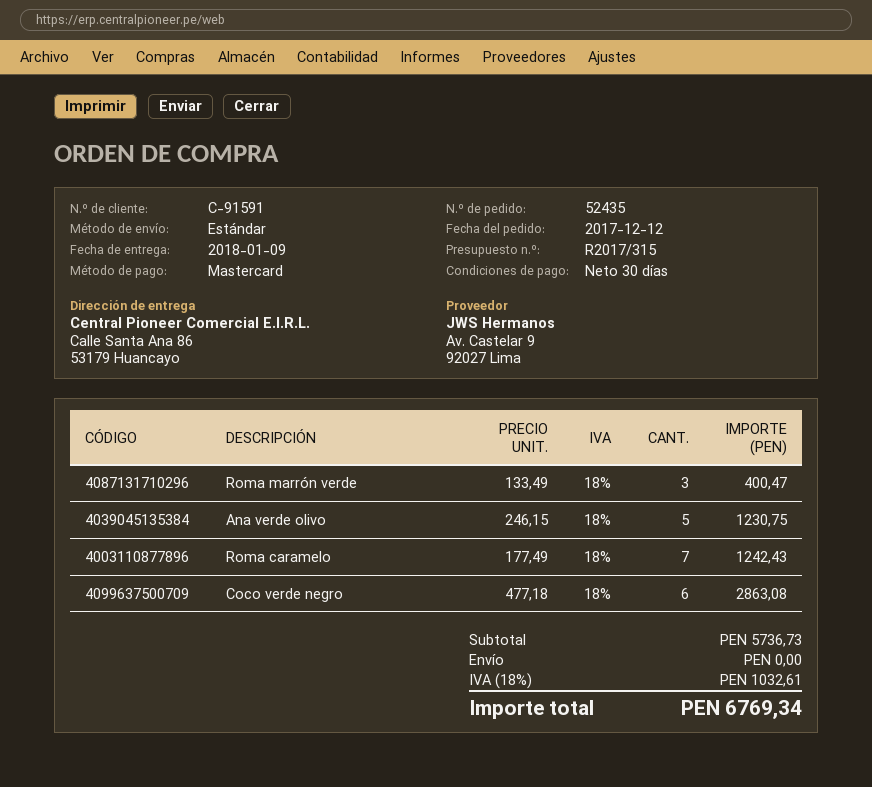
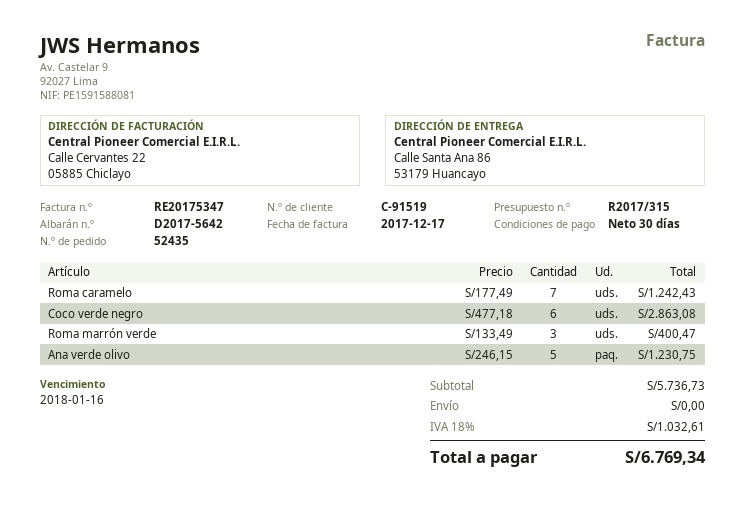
customer number: C-91591 -> C-91519

